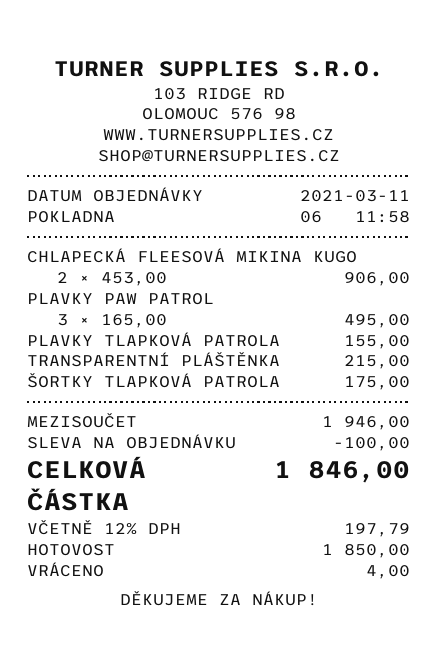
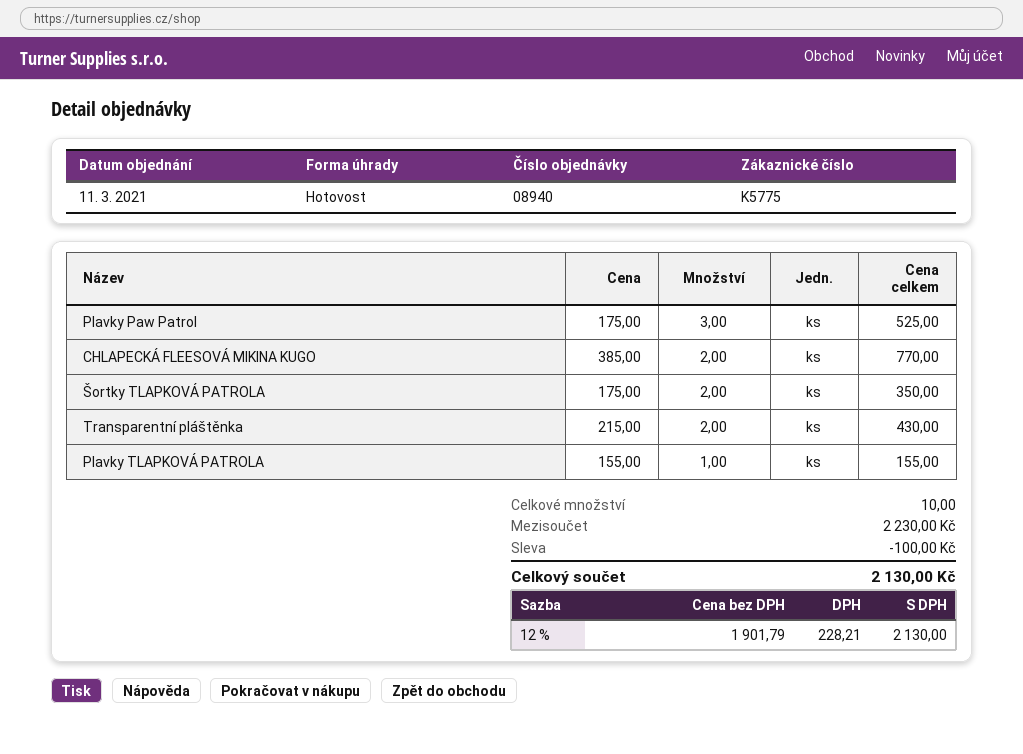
CHLAPECKÁ FLEESOVÁ MIKINA KUGO: 2 x 453.00 = 906.00 -> 2 x 385.00 = 770.00
PLAVKY PAW PATROL: 3 x 165.00 = 495.00 -> 3 x 175.00 = 525.00
TRANSPARENTNÍ PLÁŠTĚNKA: 1 x 215.00 = 215.00 -> 2 x 215.00 = 430.00
ŠORTKY TLAPKOVÁ PATROLA: 1 x 175.00 = 175.00 -> 2 x 175.00 = 350.00
subtotal: 1946.00 -> 2230.00
tax: 12% = 197.79 -> 12% = 228.21
total: 1846.00 -> 2130.00

